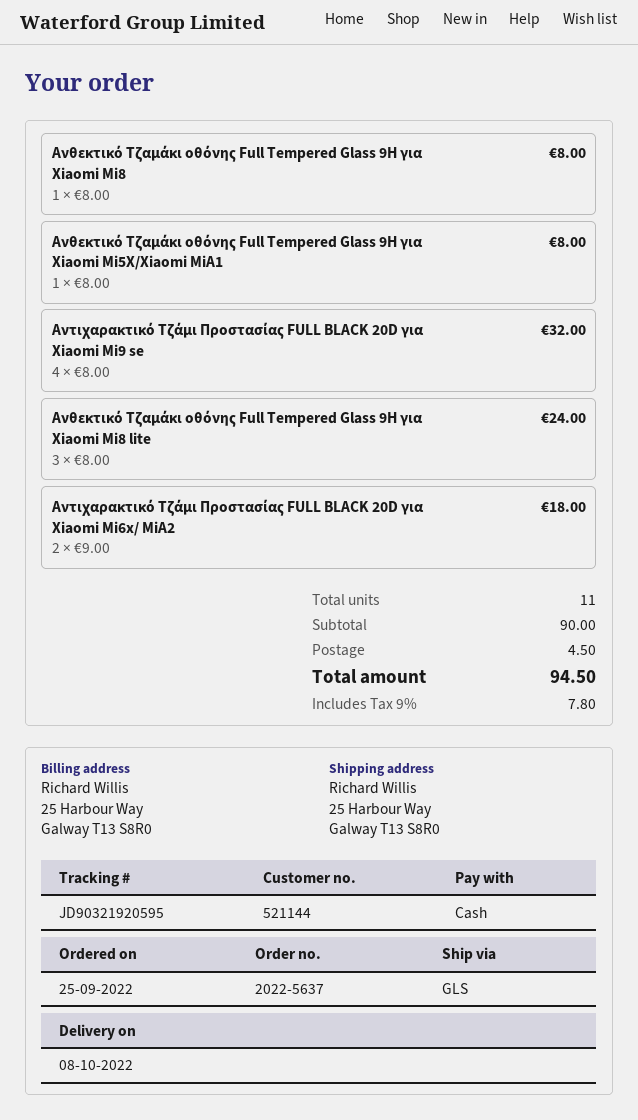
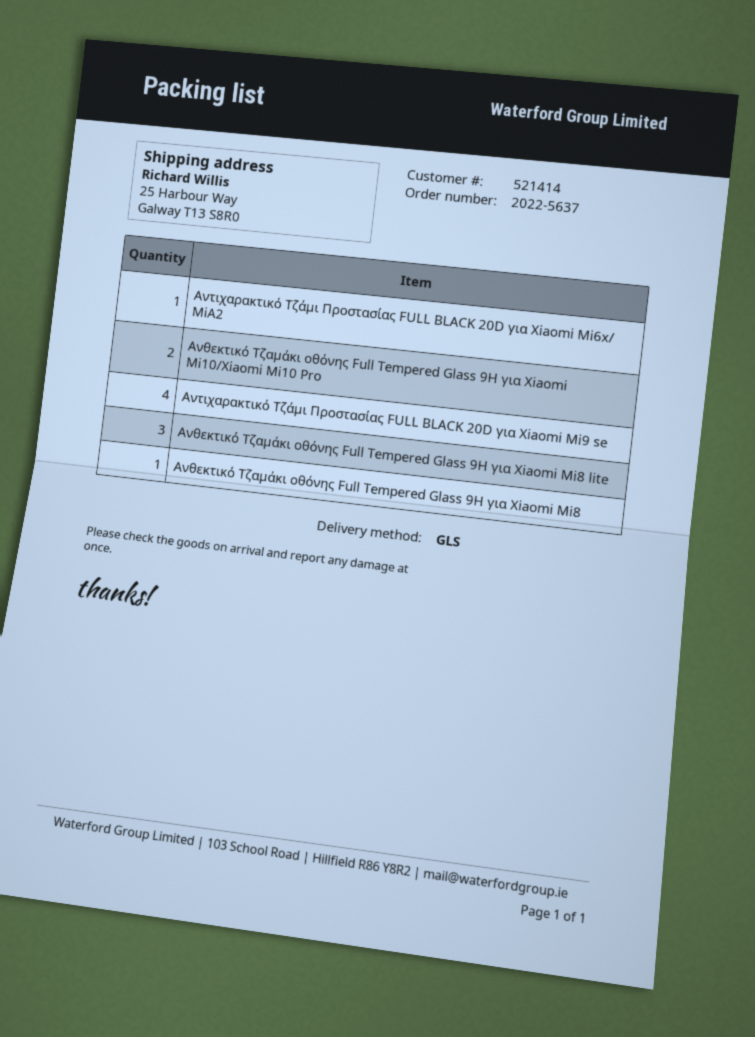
customer number: 521144 -> 521414
Ανθεκτικό Τζαμάκι οθόνης Full Tempered Glass 9H για Xiaomi Mi5X/Xiaomi MiA1: 1 -> none
Αντιχαρακτικό Τζάμι Προστασίας FULL BLACK 20D για Xiaomi Mi6x/ MiA2: 2 -> 1
Ανθεκτικό Τζαμάκι οθόνης Full Tempered Glass 9H για Xiaomi Mi10/Xiaomi Mi10 Pro: none -> 2

